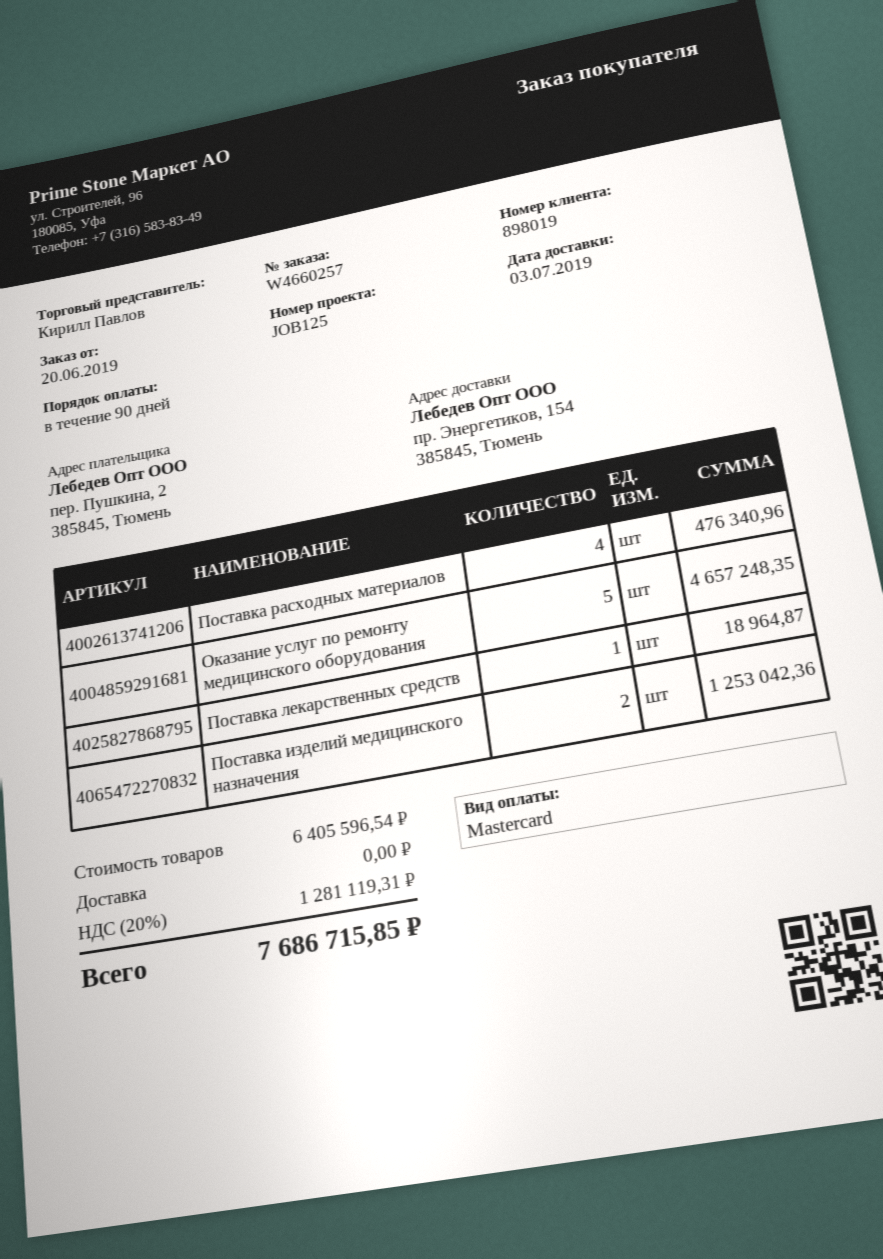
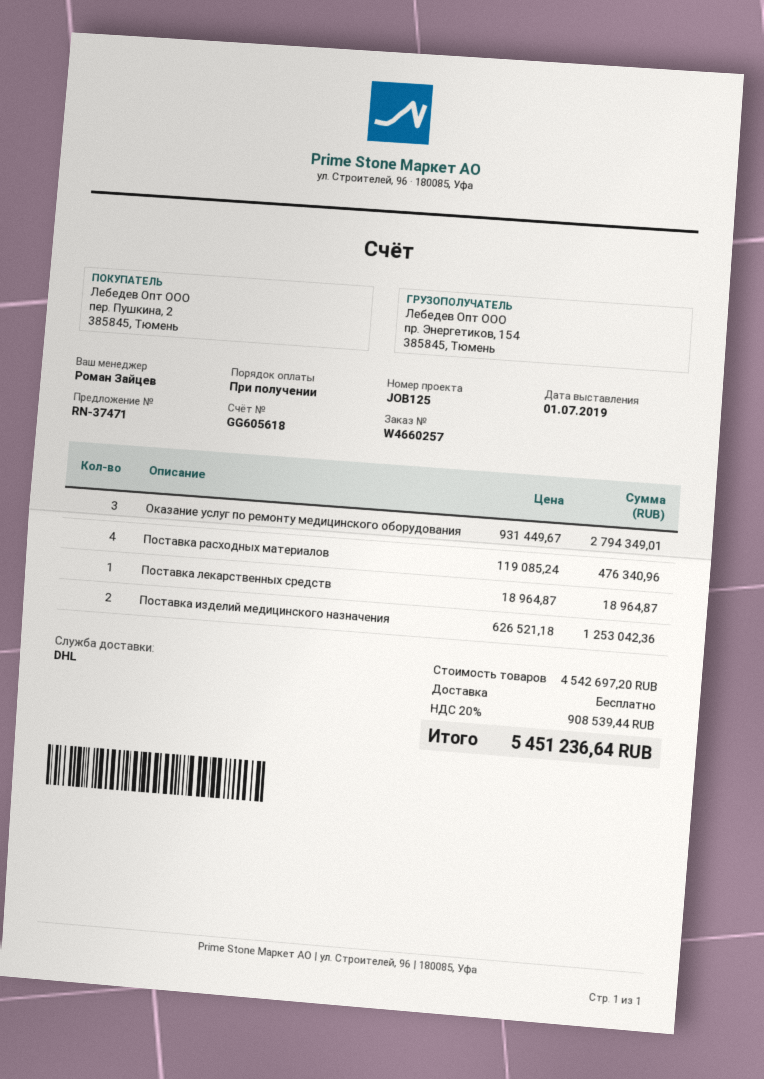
payment terms: 90 days -> on receipt
sales rep: Кирилл Павлов -> Роман Зайцев
Оказание услуг по ремонту медицинского оборудования: 5 for 4657248.35 -> 3 for 2794349.01
subtotal: 6405596.54 -> 4542697.20
tax: 20% = 1281119.31 -> 20% = 908539.44
total: 7686715.85 -> 5451236.64

